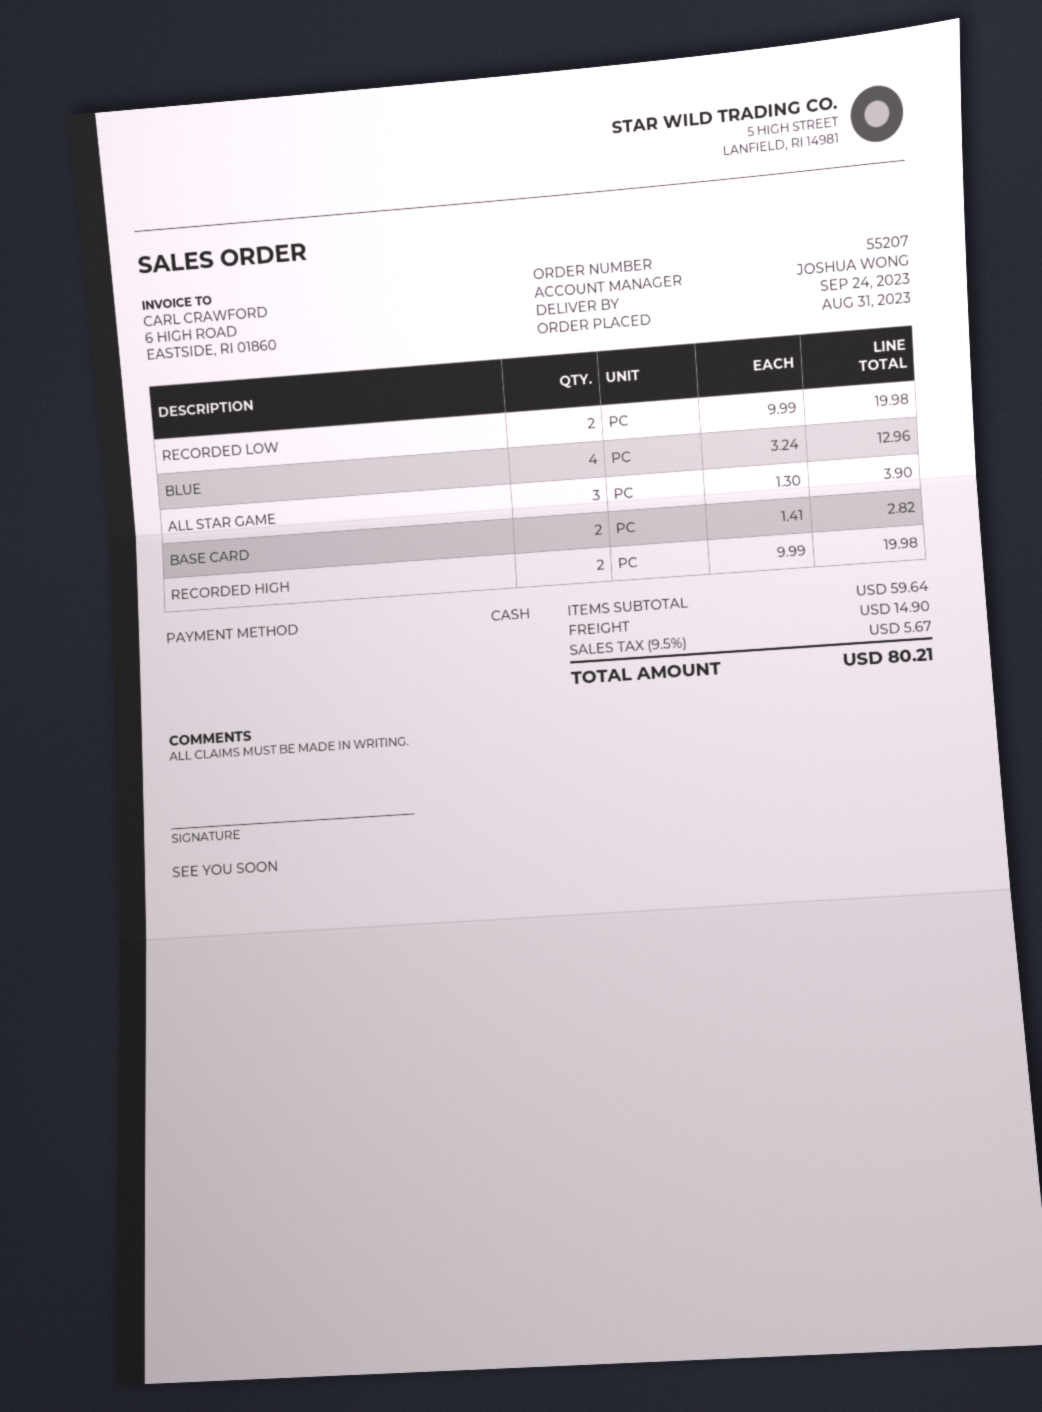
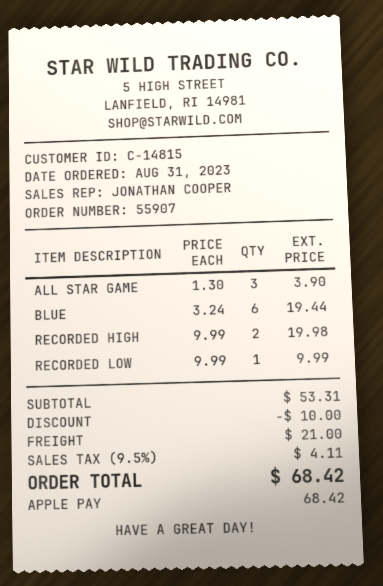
order number: 55207 -> 55907
sales rep: JOSHUA WONG -> JONATHAN COOPER
payment method: cash -> Apple Pay
RECORDED LOW: 2 x 9.99 = 19.98 -> 1 x 9.99 = 9.99
BLUE: 4 x 3.24 = 12.96 -> 6 x 3.24 = 19.44
BASE CARD: 2 x 1.41 = 2.82 -> none
subtotal: 59.64 -> 53.31
discount: none -> 10.00
shipping: 14.90 -> 21.00
tax: 9.5% = 5.67 -> 9.5% = 4.11
total: 80.21 -> 68.42

